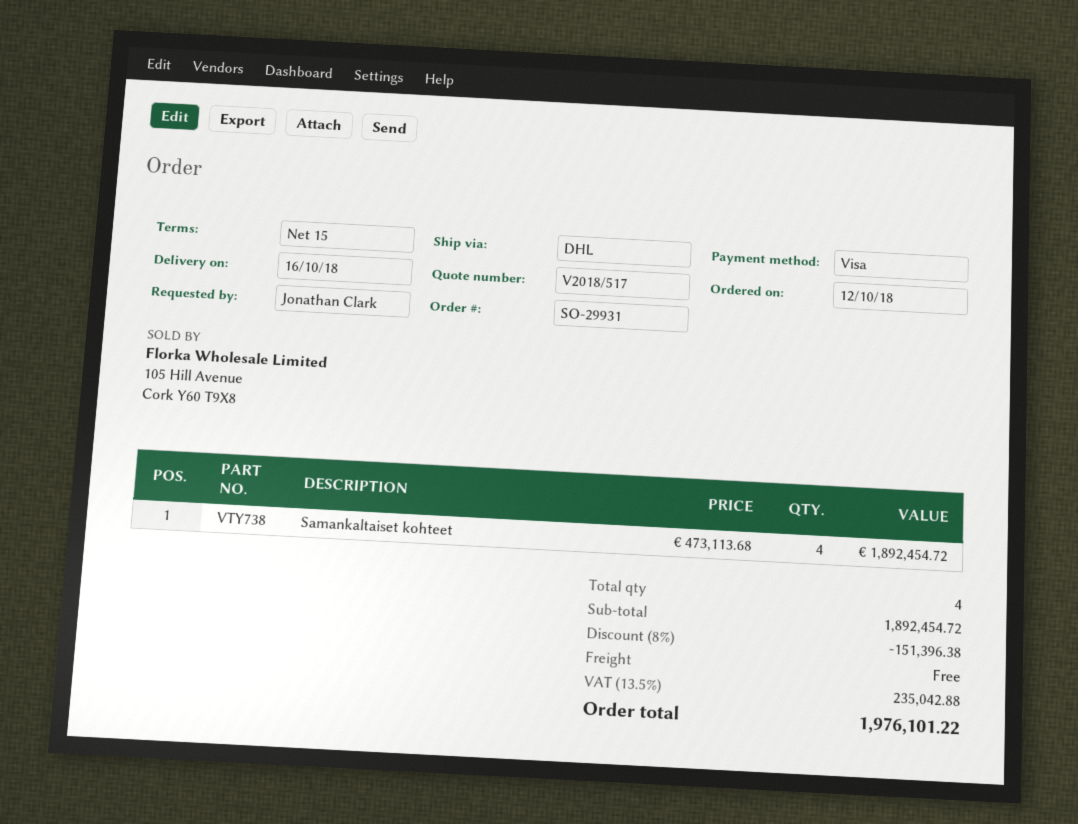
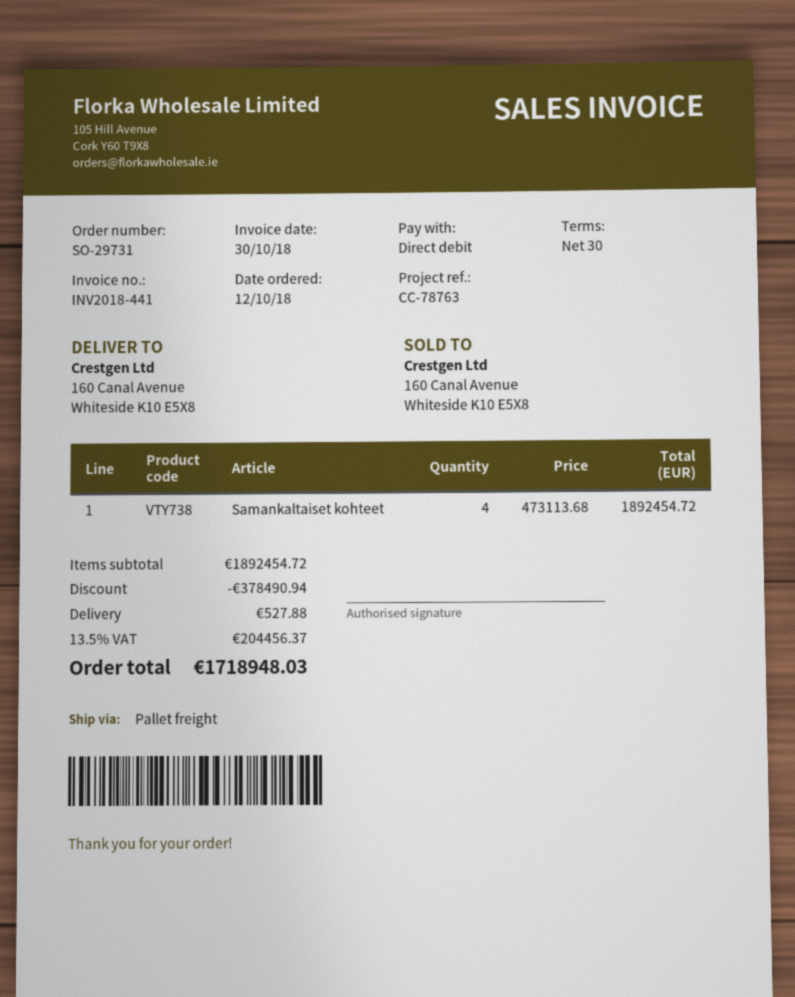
order number: SO-29931 -> SO-29731
payment terms: 15 days -> 30 days
payment method: Visa -> direct debit
shipping method: DHL -> pallet freight
discount: 151396.38 -> 378490.94
shipping: 0.00 -> 527.88
tax: 13.5% = 235042.88 -> 13.5% = 204456.37
total: 1976101.22 -> 1718948.03

